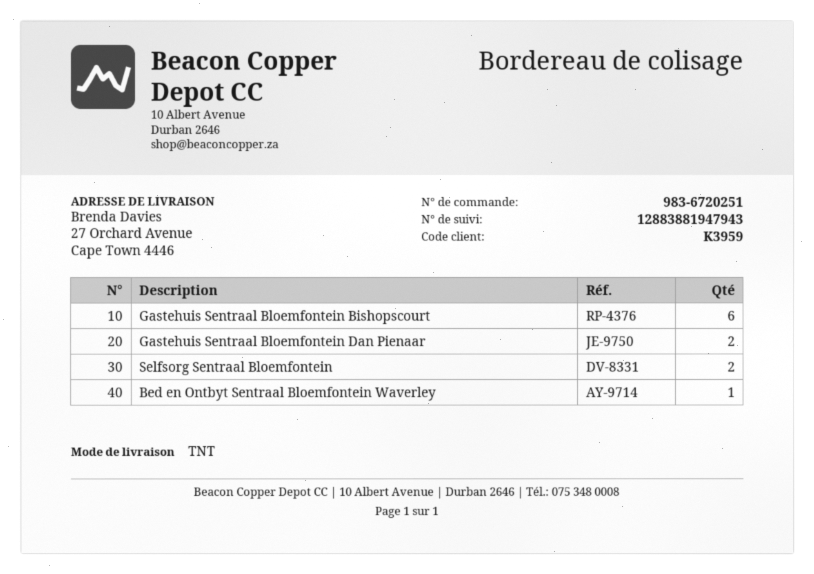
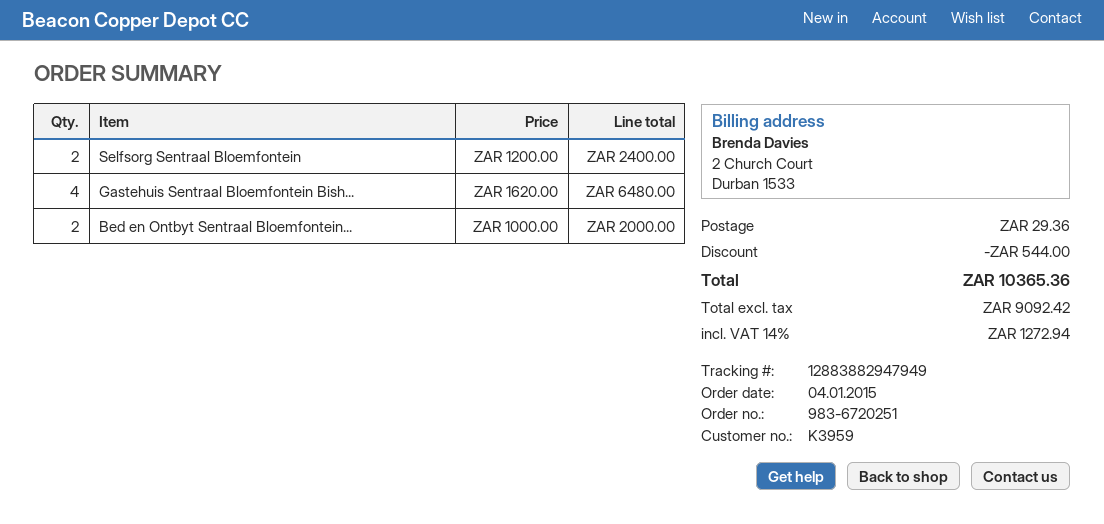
tracking number: 12883881947943 -> 12883882947949
Gastehuis Sentraal Bloemfontein Bishopscourt: 6 -> 4
Gastehuis Sentraal Bloemfontein Dan Pienaar: 2 -> none
Bed en Ontbyt Sentraal Bloemfontein Waverley: 1 -> 2

